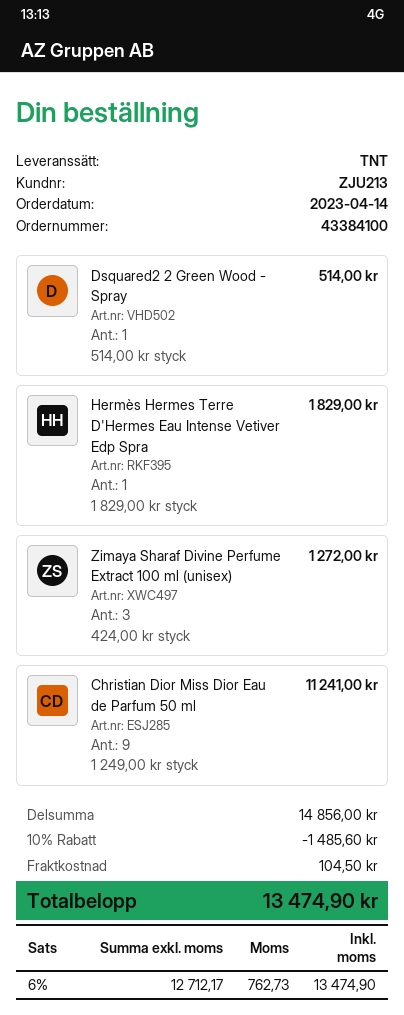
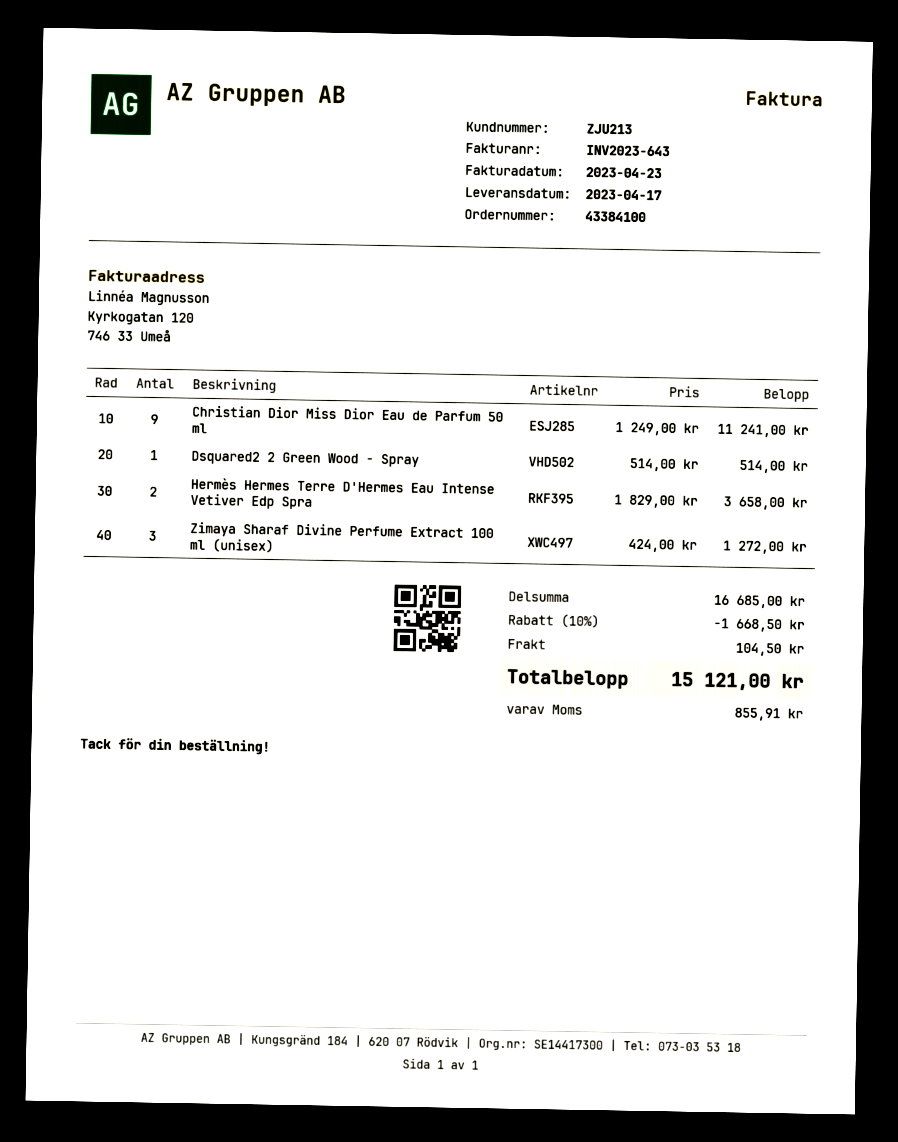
Hermès Hermes Terre D'Hermes Eau Intense Vetiver Edp Spra: 1 x 1829.00 = 1829.00 -> 2 x 1829.00 = 3658.00
subtotal: 14856.00 -> 16685.00
discount: 10% = 1485.60 -> 10% = 1668.50
tax: 762.73 -> 855.91
total: 13474.90 -> 15121.00

